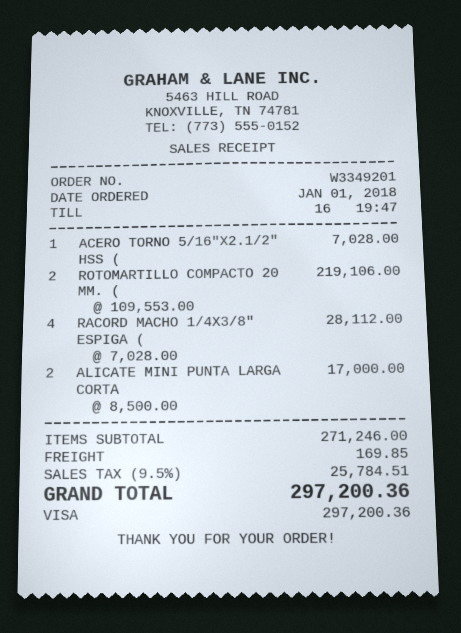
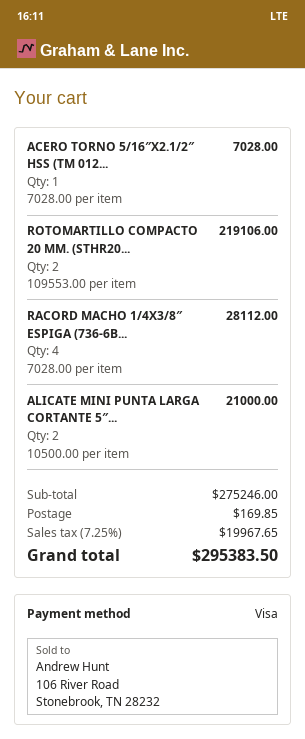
ALICATE MINI PUNTA LARGA CORTA: 2 x 8500.00 = 17000.00 -> 2 x 10500.00 = 21000.00
subtotal: 271246.00 -> 275246.00
tax: 9.5% = 25784.51 -> 7.25% = 19967.65
total: 297200.36 -> 295383.50

